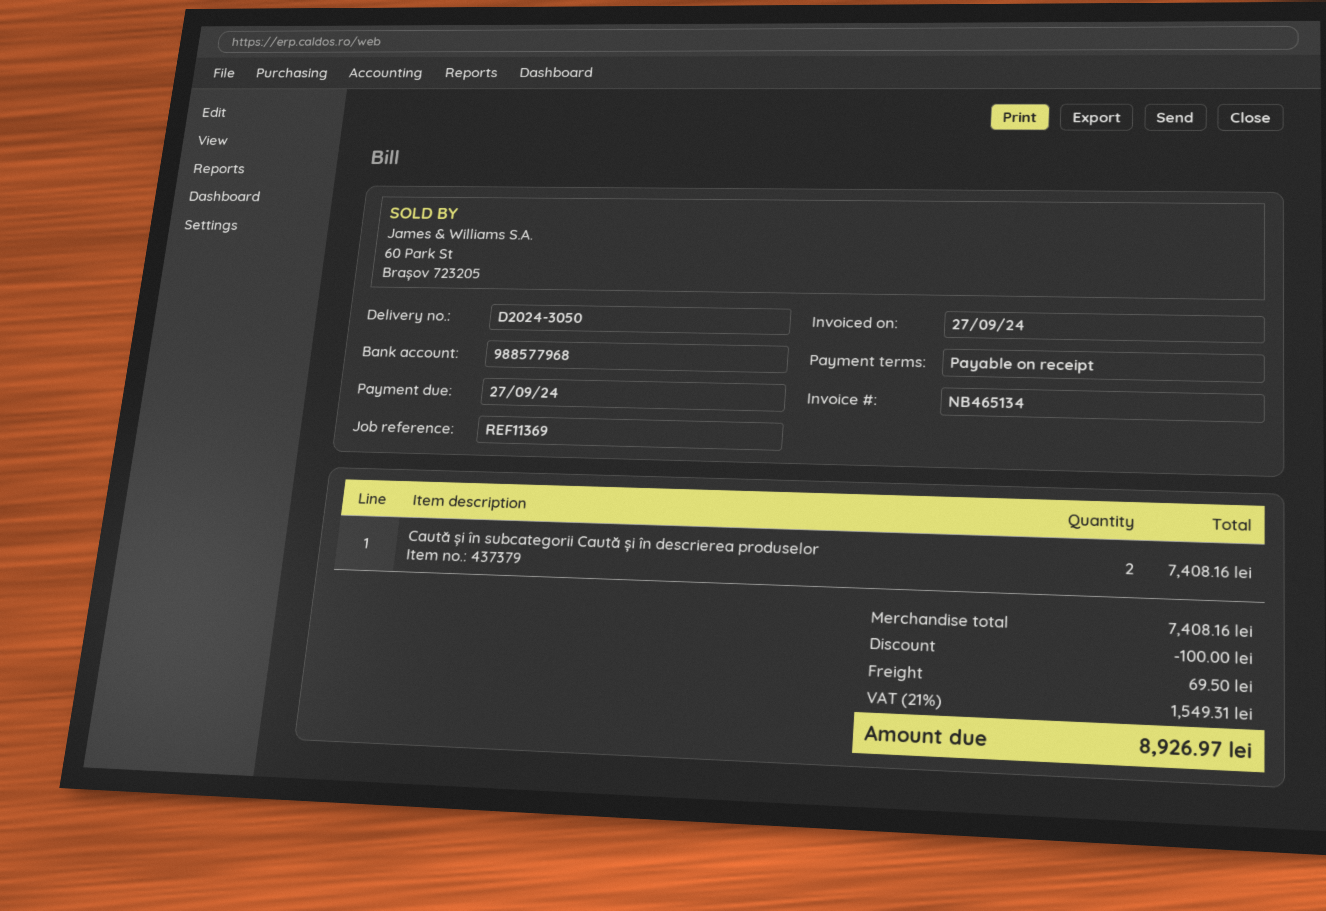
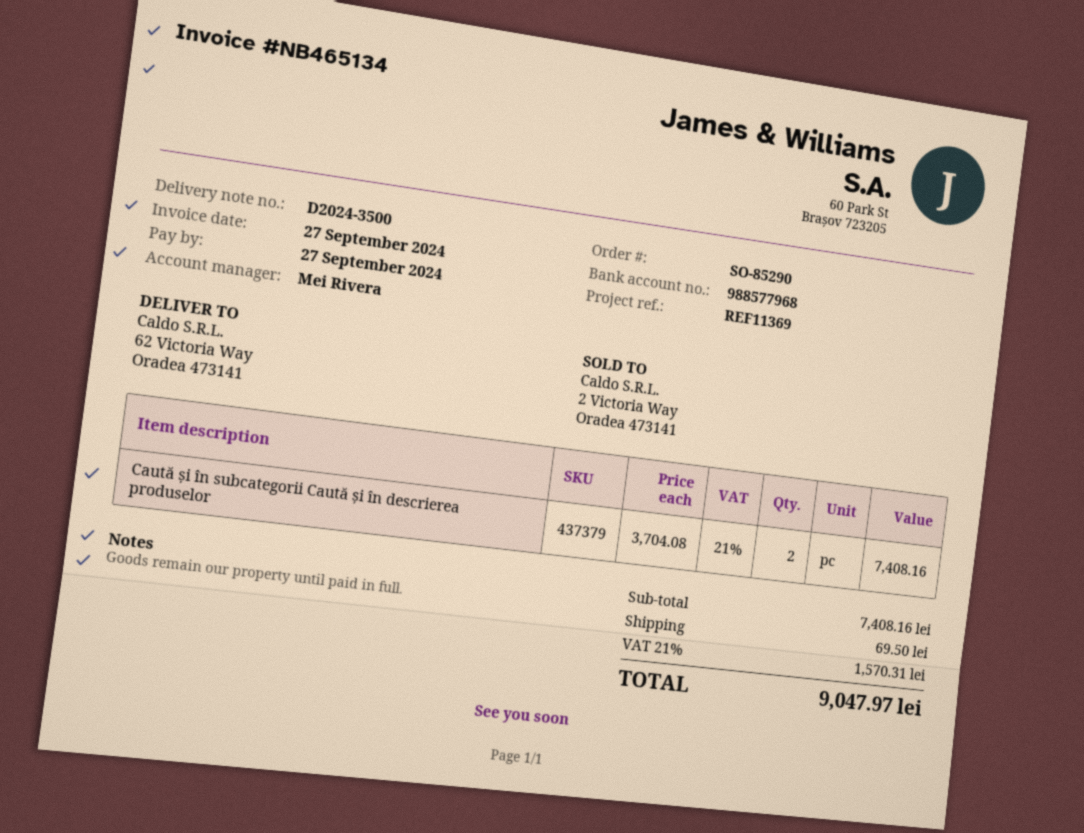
delivery note number: D2024-3050 -> D2024-3500
discount: 100.00 -> none
tax: 21% = 1549.31 -> 21% = 1570.31
total: 8926.97 -> 9047.97

